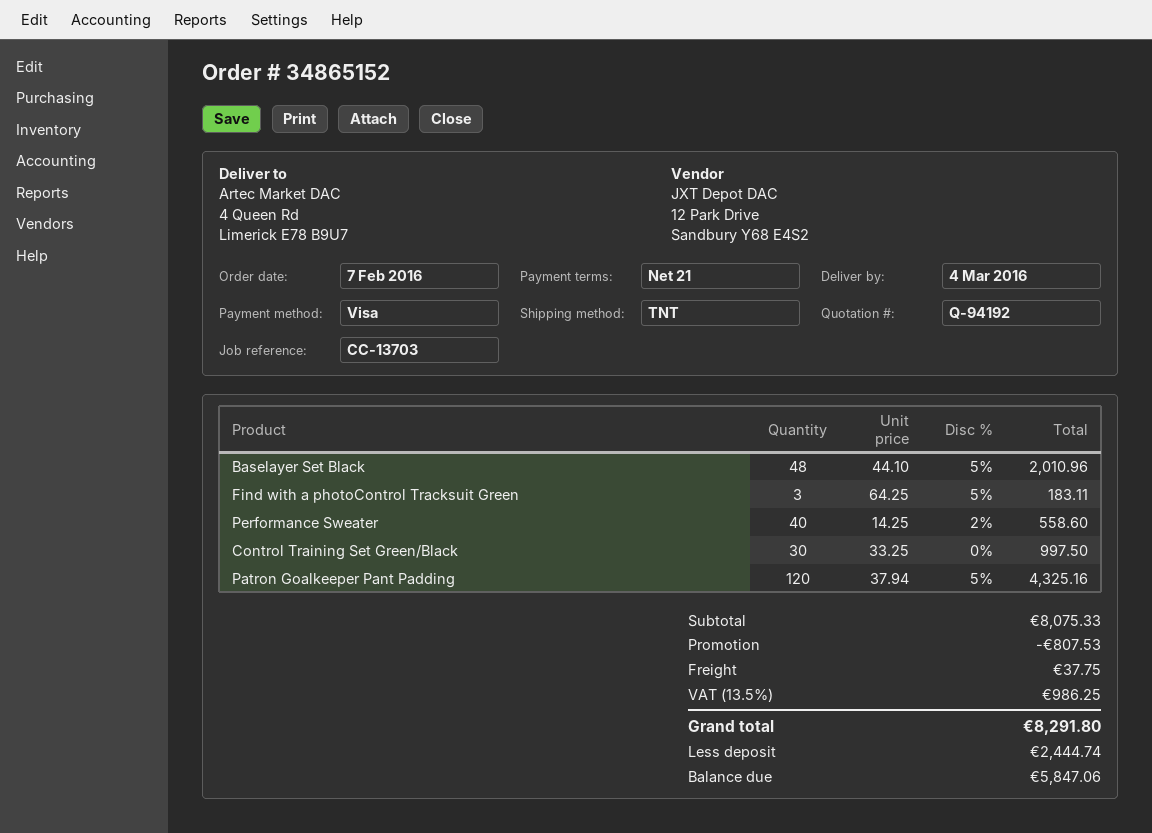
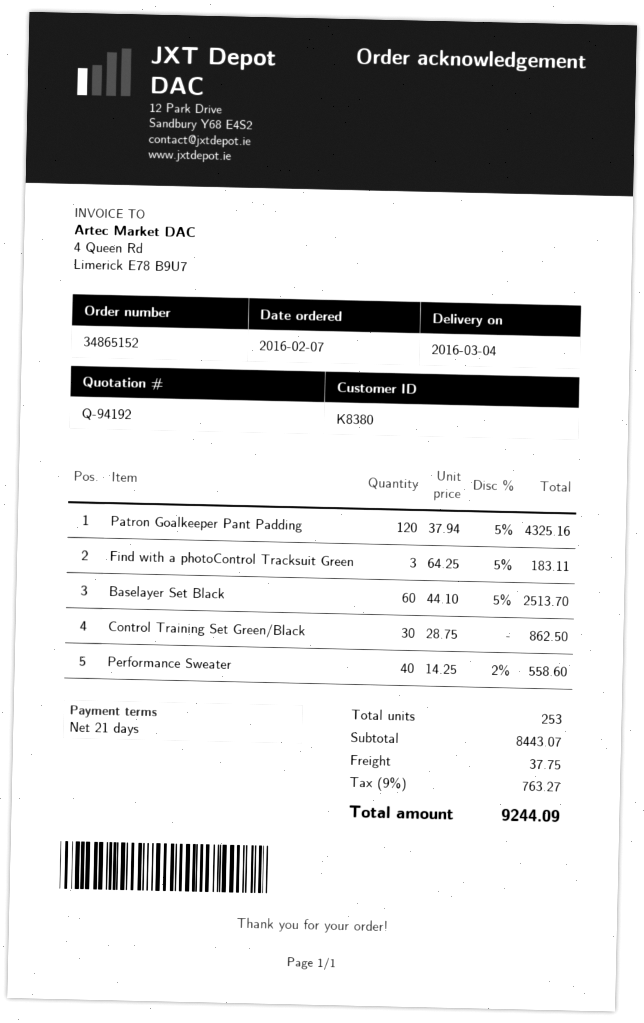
Baselayer Set Black: 48 x 44.10 - 5% = 2010.96 -> 60 x 44.10 - 5% = 2513.70
Control Training Set Green/Black: 30 x 33.25 = 997.50 -> 30 x 28.75 = 862.50
subtotal: 8075.33 -> 8443.07
discount: 807.53 -> none
tax: 13.5% = 986.25 -> 9% = 763.27
total: 8291.80 -> 9244.09

